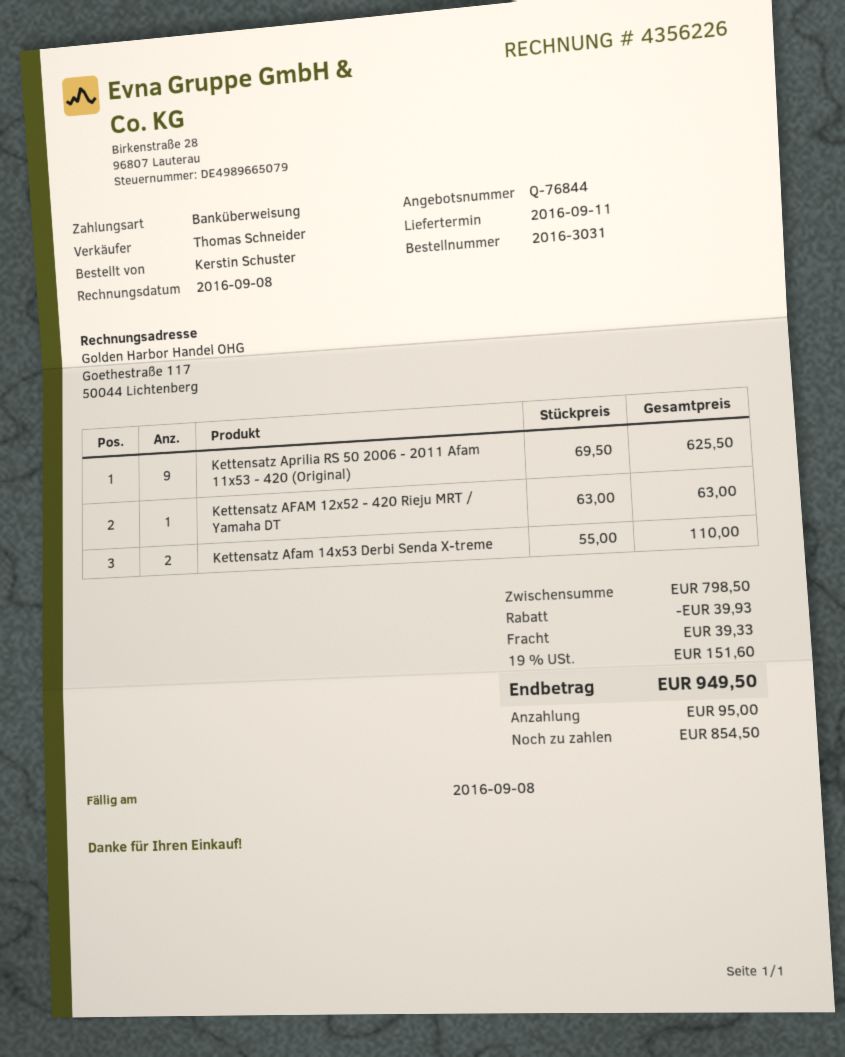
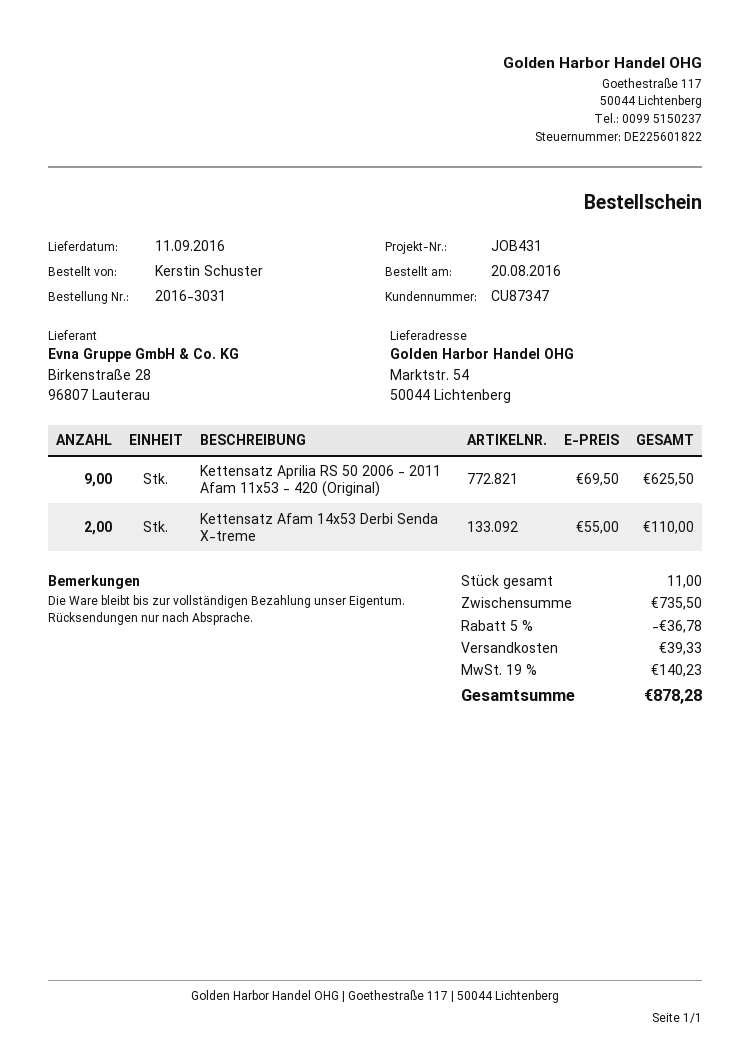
Kettensatz AFAM 12x52 - 420 Rieju MRT / Yamaha DT: 1 x 63.00 = 63.00 -> none
subtotal: 798.50 -> 735.50
discount: 39.93 -> 36.78
tax: 19% = 151.60 -> 19% = 140.23
total: 949.50 -> 878.28

